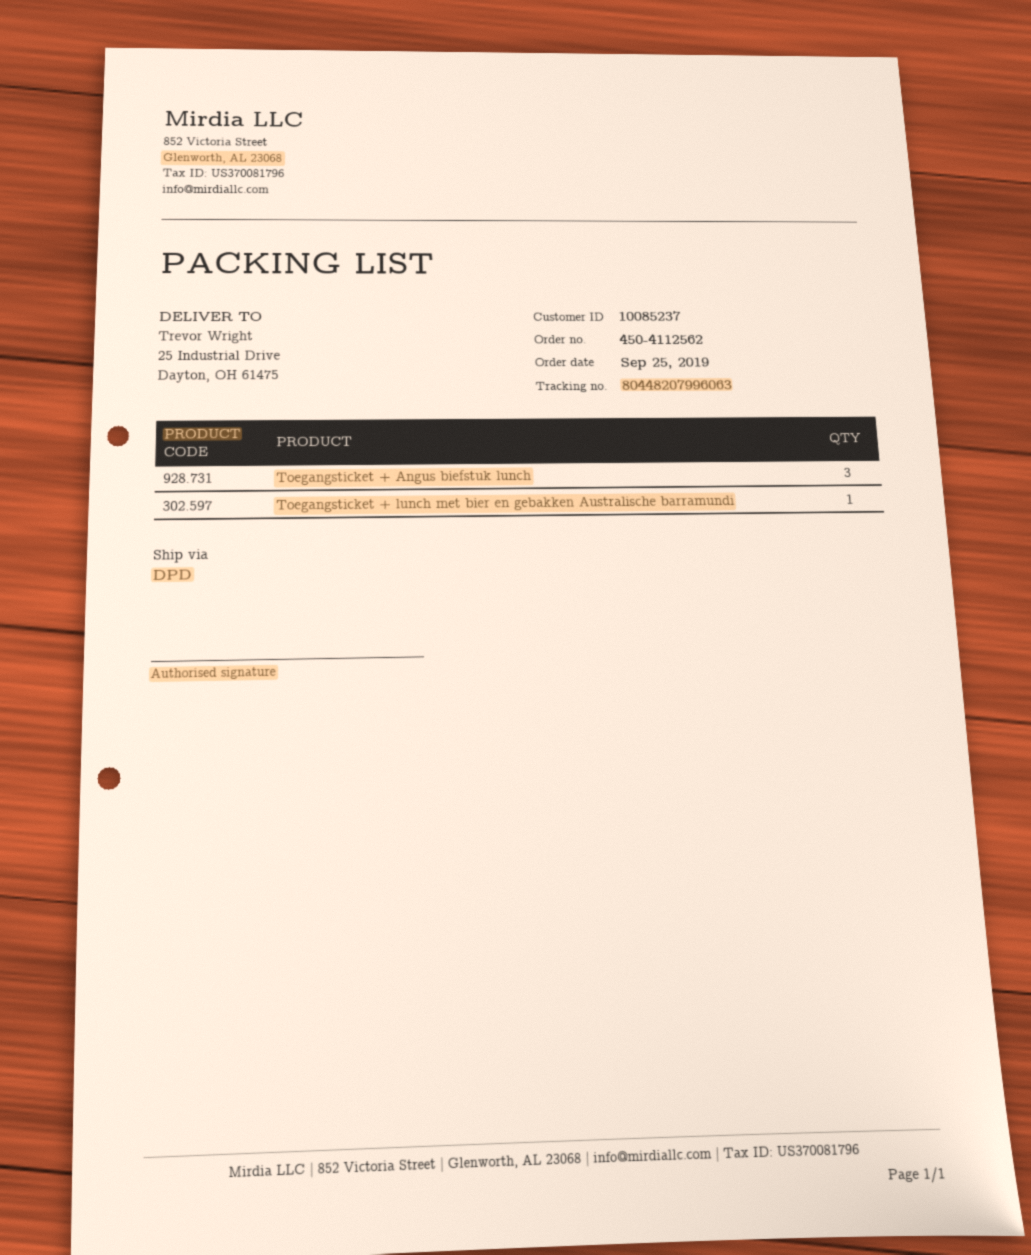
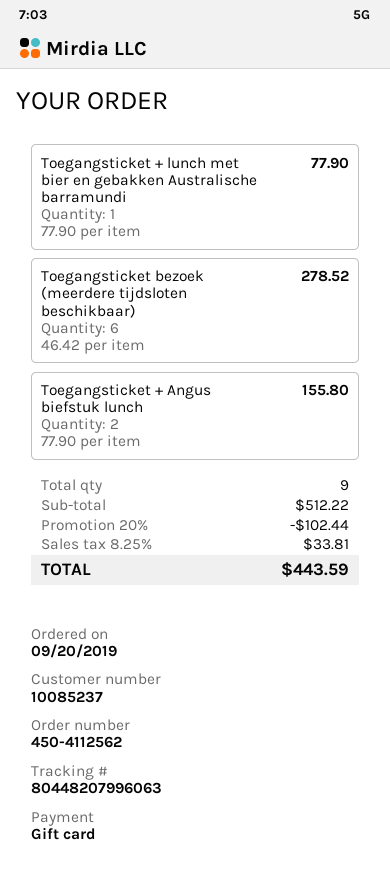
order date: 2019-09-25 -> 2019-09-20
Toegangsticket + Angus biefstuk lunch: 3 -> 2
Toegangsticket bezoek (meerdere tijdsloten beschikbaar): none -> 6

